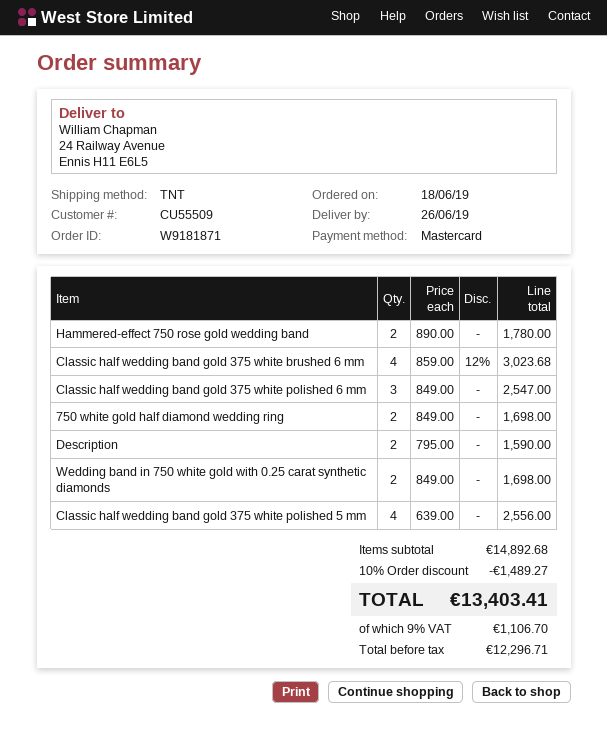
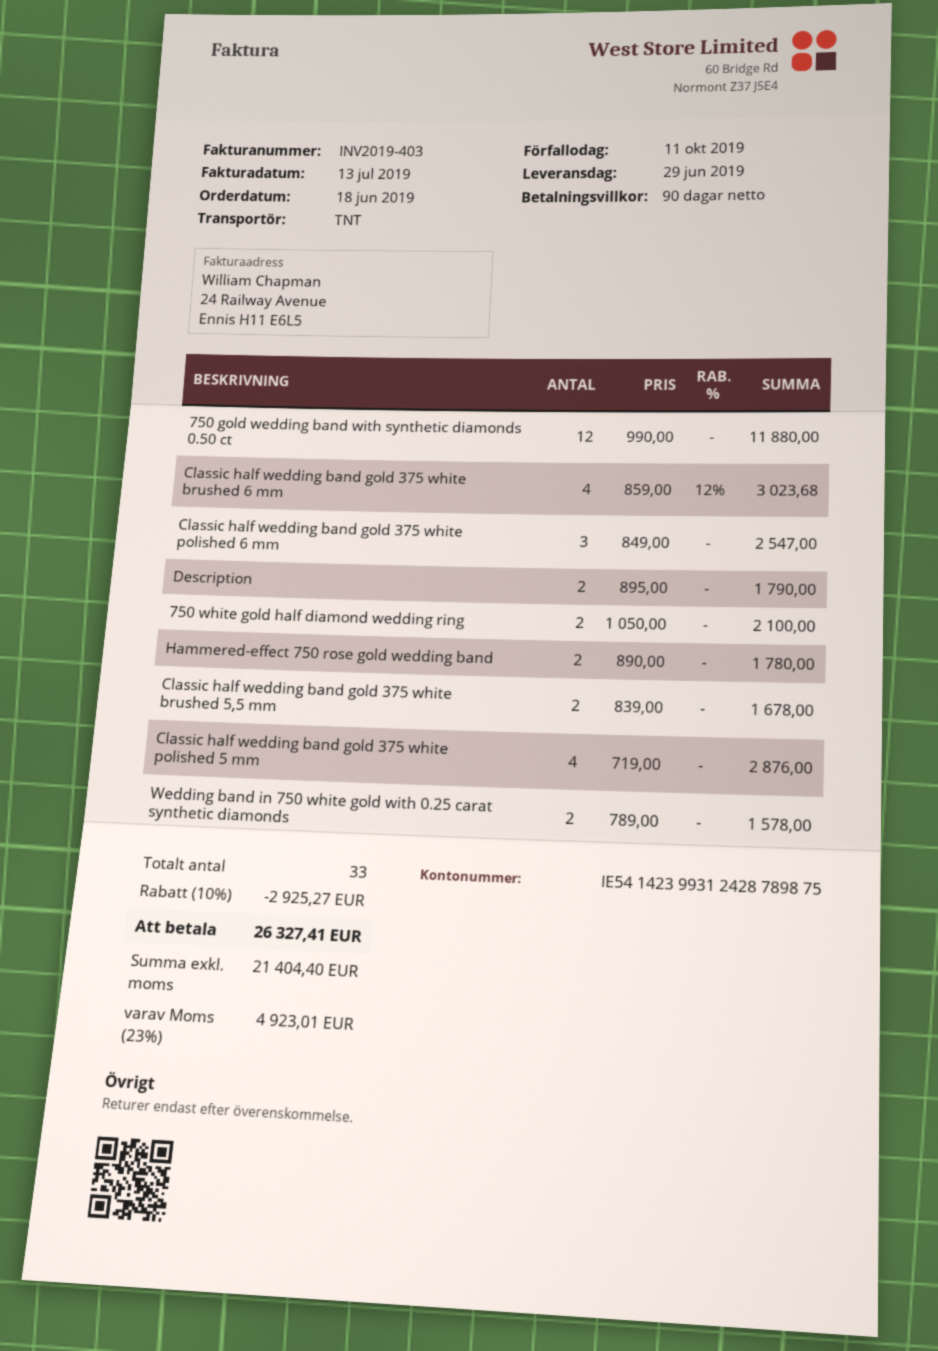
delivery date: 2019-06-26 -> 2019-06-29
750 white gold half diamond wedding ring: 2 x 849.00 = 1698.00 -> 2 x 1050.00 = 2100.00
Description: 2 x 795.00 = 1590.00 -> 2 x 895.00 = 1790.00
Wedding band in 750 white gold with 0.25 carat synthetic diamonds: 2 x 849.00 = 1698.00 -> 2 x 789.00 = 1578.00
Classic half wedding band gold 375 white polished 5 mm: 4 x 639.00 = 2556.00 -> 4 x 719.00 = 2876.00
750 gold wedding band with synthetic diamonds 0.50 ct: none -> 12 x 990.00 = 11880.00
Classic half wedding band gold 375 white brushed 5,5 mm: none -> 2 x 839.00 = 1678.00
discount: 10% = 1489.27 -> 10% = 2925.27
net: 12296.71 -> 21404.40
tax: 9% = 1106.70 -> 23% = 4923.01
total: 13403.41 -> 26327.41

